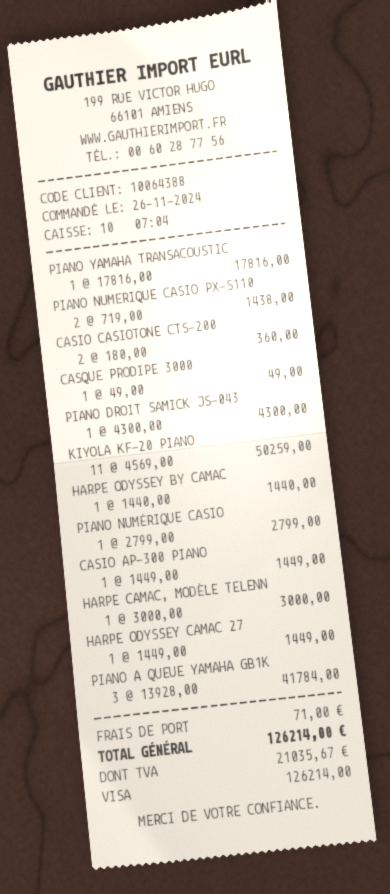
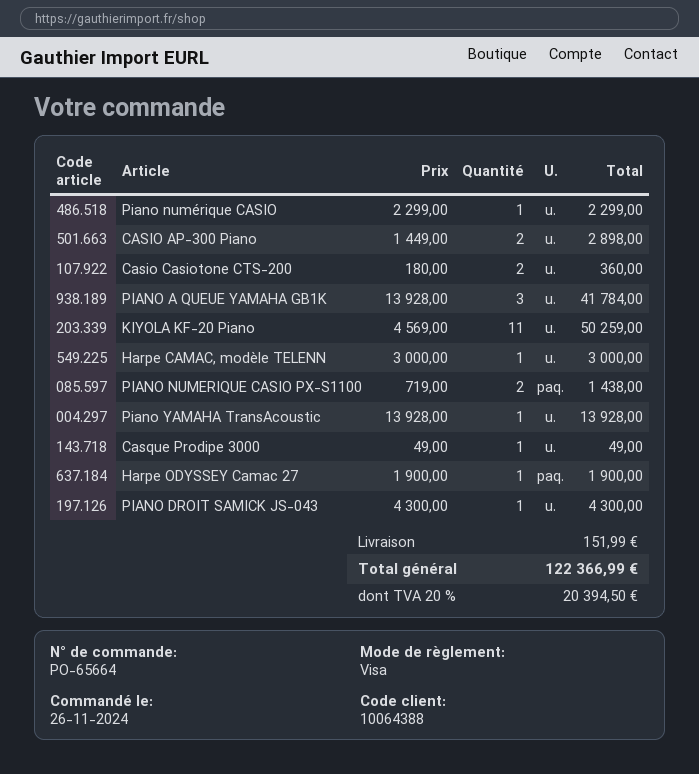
PIANO YAMAHA TRANSACOUSTIC: 1 x 17816.00 = 17816.00 -> 1 x 13928.00 = 13928.00
HARPE ODYSSEY BY CAMAC: 1 x 1440.00 = 1440.00 -> none
PIANO NUMÉRIQUE CASIO: 1 x 2799.00 = 2799.00 -> 1 x 2299.00 = 2299.00
CASIO AP-300 PIANO: 1 x 1449.00 = 1449.00 -> 2 x 1449.00 = 2898.00
HARPE ODYSSEY CAMAC 27: 1 x 1449.00 = 1449.00 -> 1 x 1900.00 = 1900.00
shipping: 71.00 -> 151.99
tax: 21035.67 -> 20394.50
total: 126214.00 -> 122366.99

